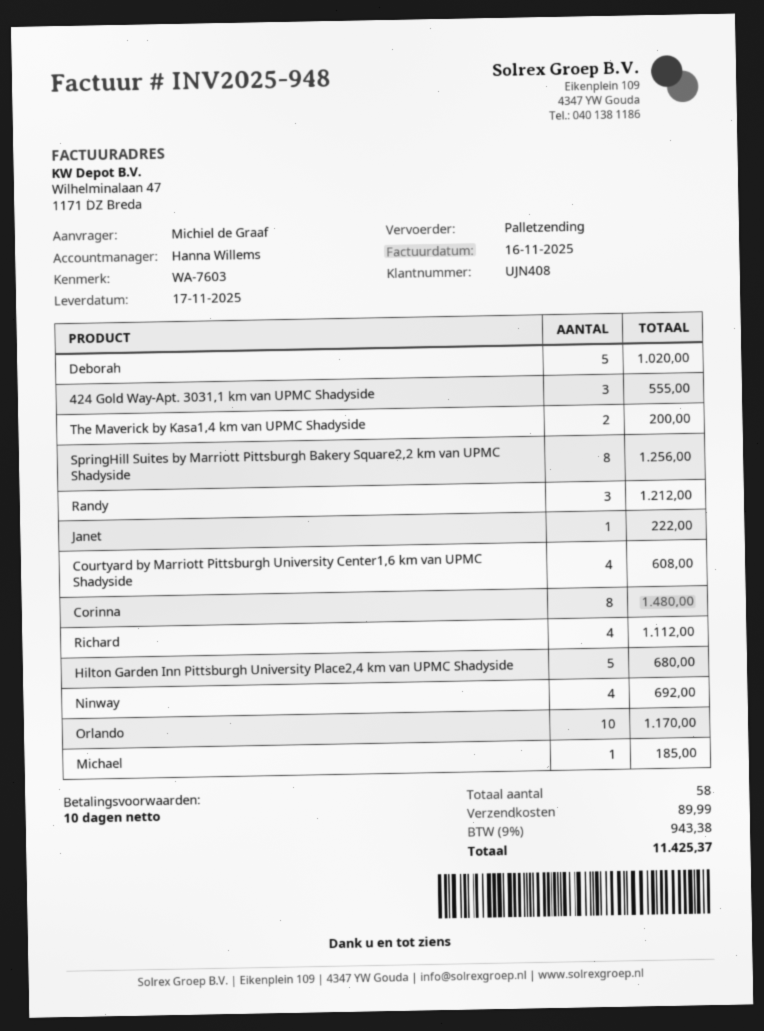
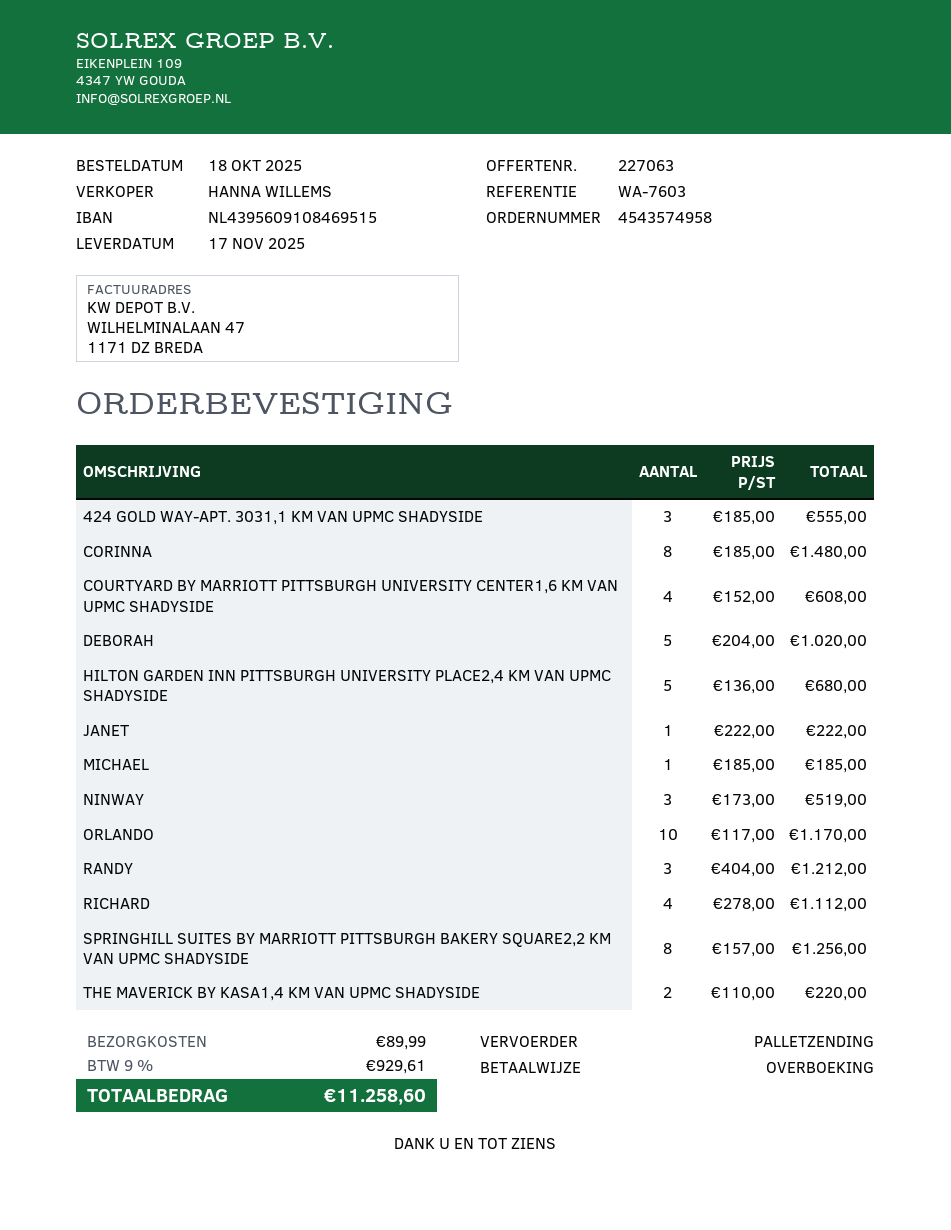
The Maverick by Kasa1,4 km van UPMC Shadyside: 2 for 200.00 -> 2 for 220.00
Ninway: 4 for 692.00 -> 3 for 519.00
tax: 9% = 943.38 -> 9% = 929.61
total: 11425.37 -> 11258.60

